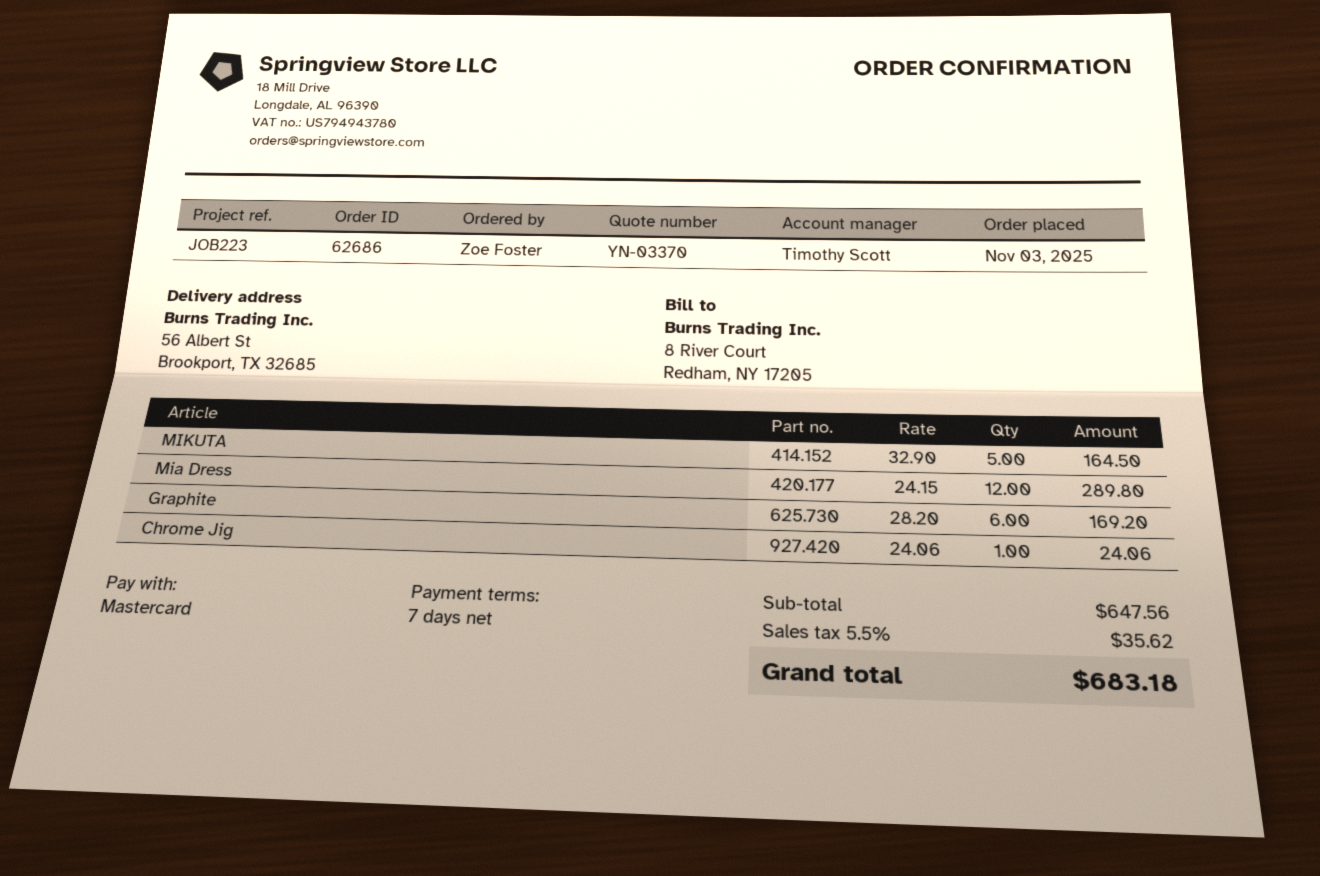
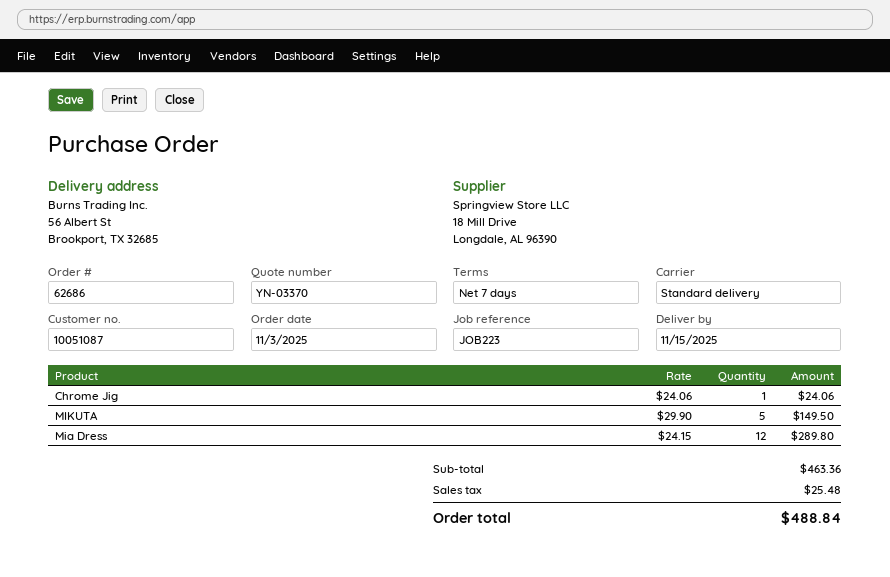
MIKUTA: 5 x 32.90 = 164.50 -> 5 x 29.90 = 149.50
Graphite: 6 x 28.20 = 169.20 -> none
subtotal: 647.56 -> 463.36
tax: 35.62 -> 25.48
total: 683.18 -> 488.84

